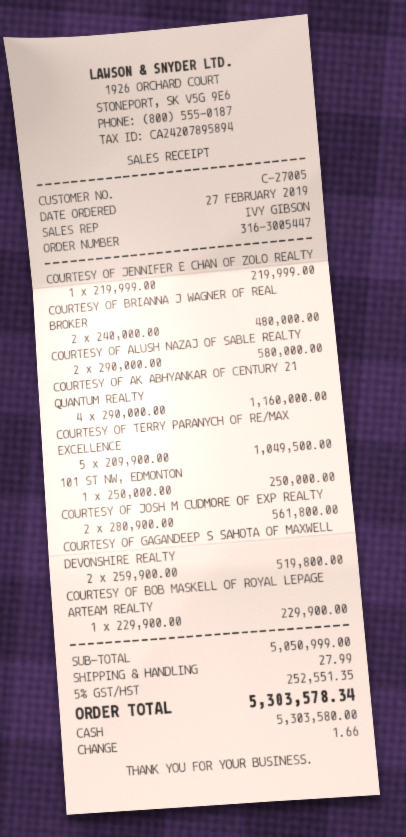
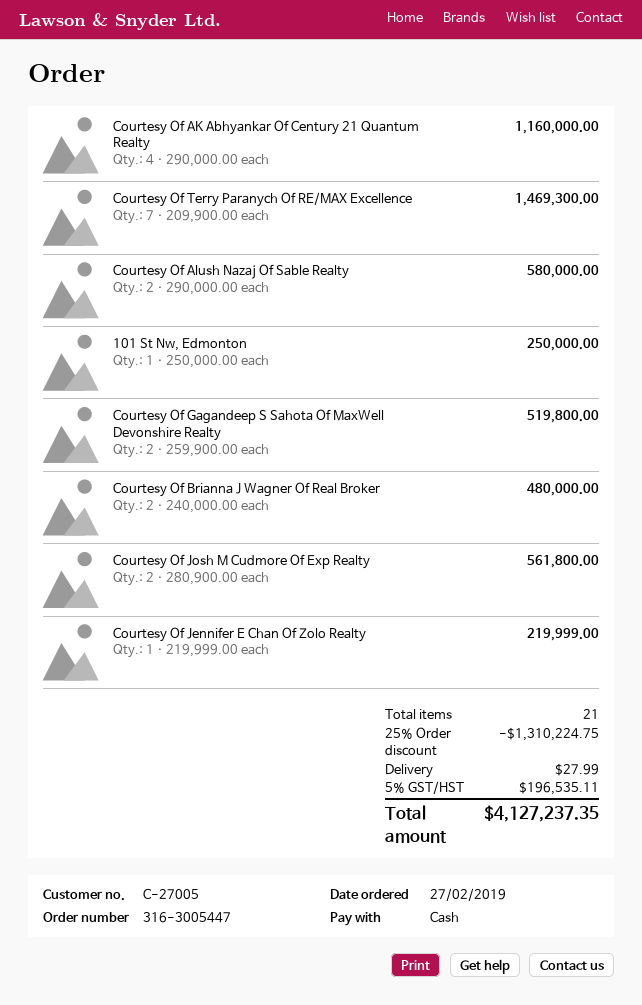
COURTESY OF TERRY PARANYCH OF RE/MAX EXCELLENCE: 5 x 209900.00 = 1049500.00 -> 7 x 209900.00 = 1469300.00
COURTESY OF BOB MASKELL OF ROYAL LEPAGE ARTEAM REALTY: 1 x 229900.00 = 229900.00 -> none
discount: none -> 25% = 1310224.75
tax: 5% = 252551.35 -> 5% = 196535.11
total: 5303578.34 -> 4127237.35

